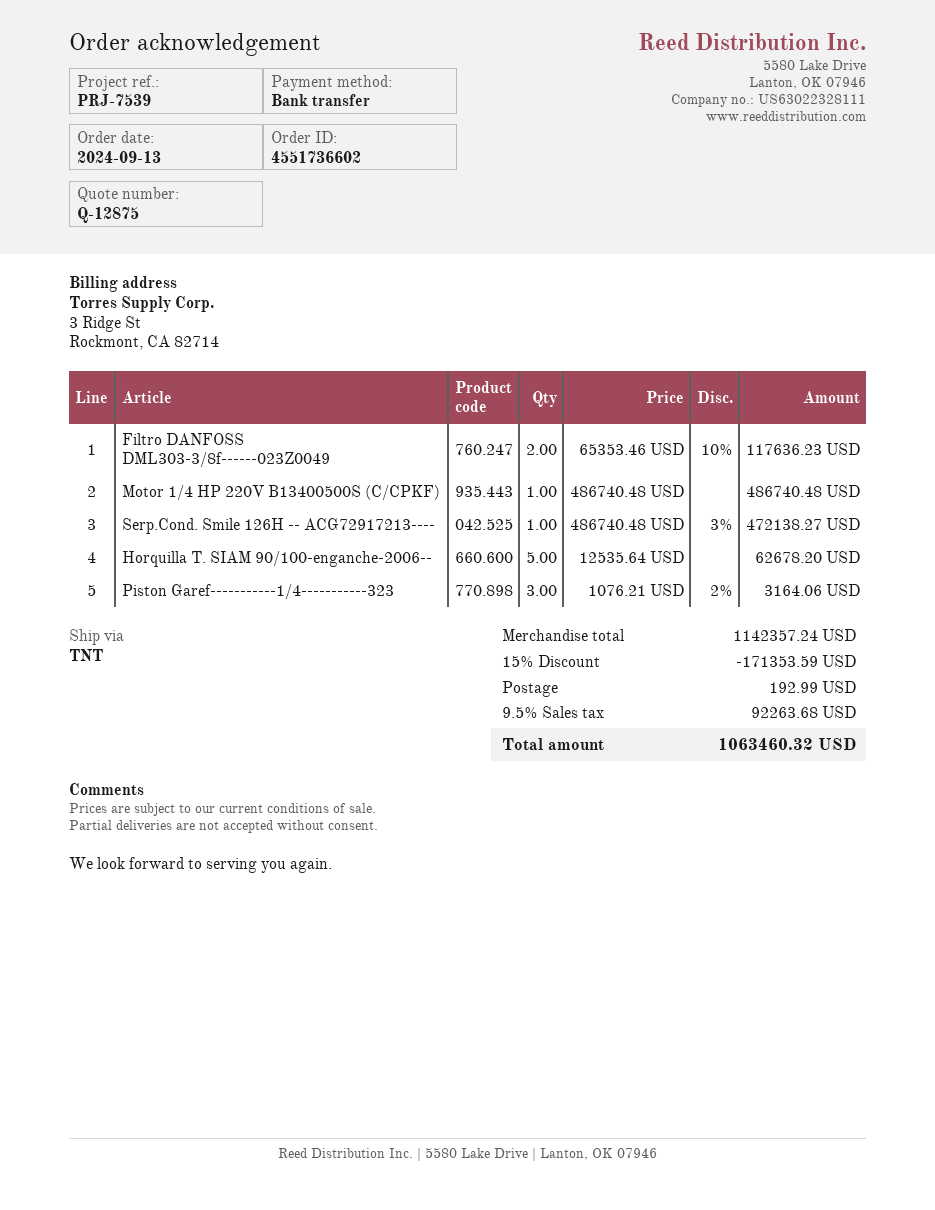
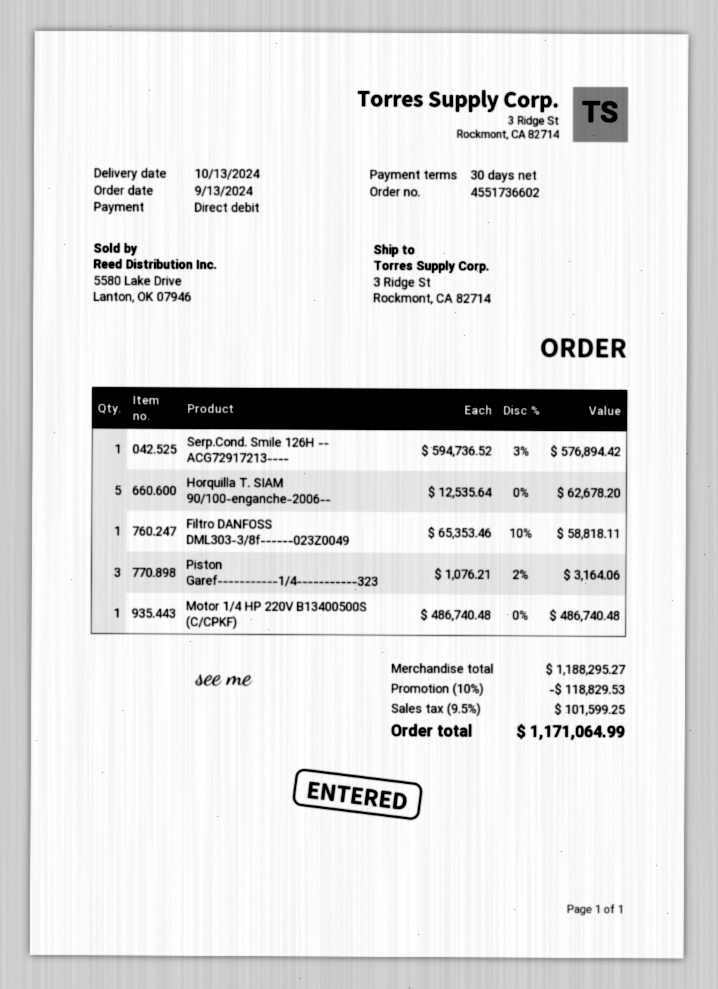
payment method: bank transfer -> direct debit
Filtro DANFOSS DML303-3/8f------023Z0049: 2 x 65353.46 - 10% = 117636.23 -> 1 x 65353.46 - 10% = 58818.11
Serp.Cond. Smile 126H -- ACG72917213----: 1 x 486740.48 - 3% = 472138.27 -> 1 x 594736.52 - 3% = 576894.42
subtotal: 1142357.24 -> 1188295.27
discount: 15% = 171353.59 -> 10% = 118829.53
shipping: 192.99 -> none
tax: 9.5% = 92263.68 -> 9.5% = 101599.25
total: 1063460.32 -> 1171064.99

